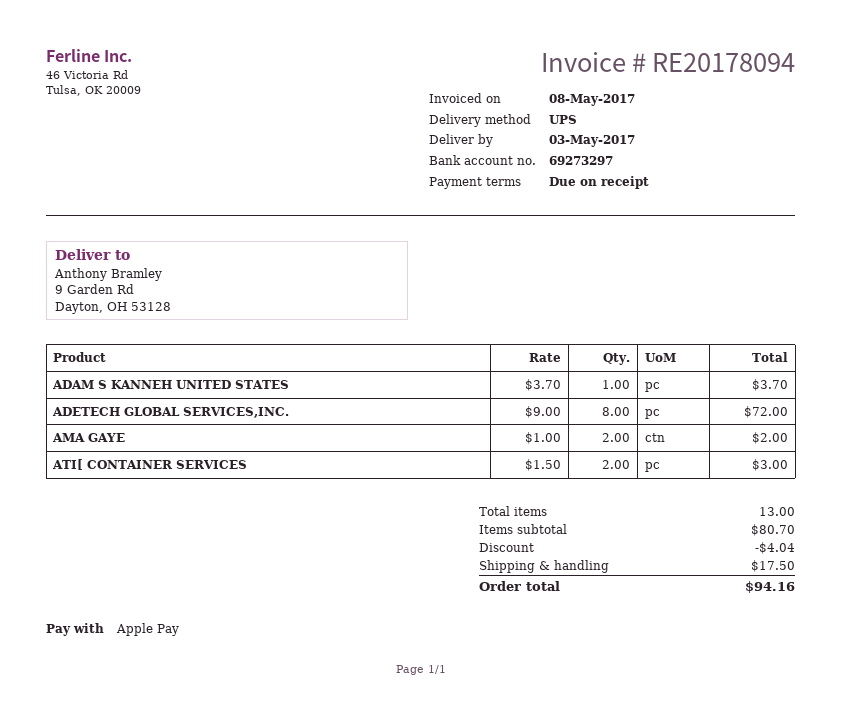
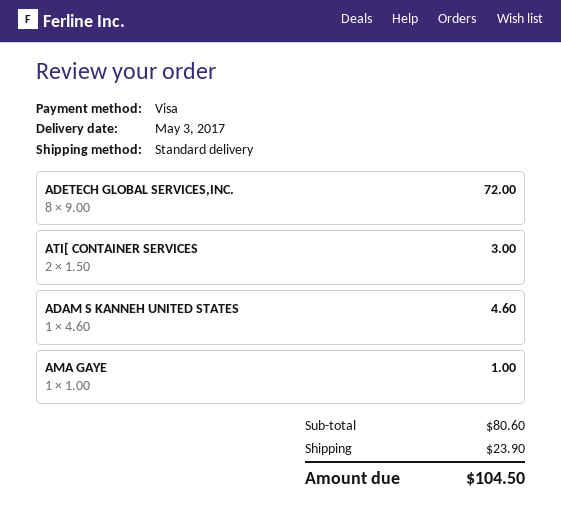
payment method: Apple Pay -> Visa
shipping method: UPS -> standard
ADAM S KANNEH UNITED STATES: 1 x 3.70 = 3.70 -> 1 x 4.60 = 4.60
AMA GAYE: 2 x 1.00 = 2.00 -> 1 x 1.00 = 1.00
subtotal: 80.70 -> 80.60
discount: 4.04 -> none
shipping: 17.50 -> 23.90
total: 94.16 -> 104.50

